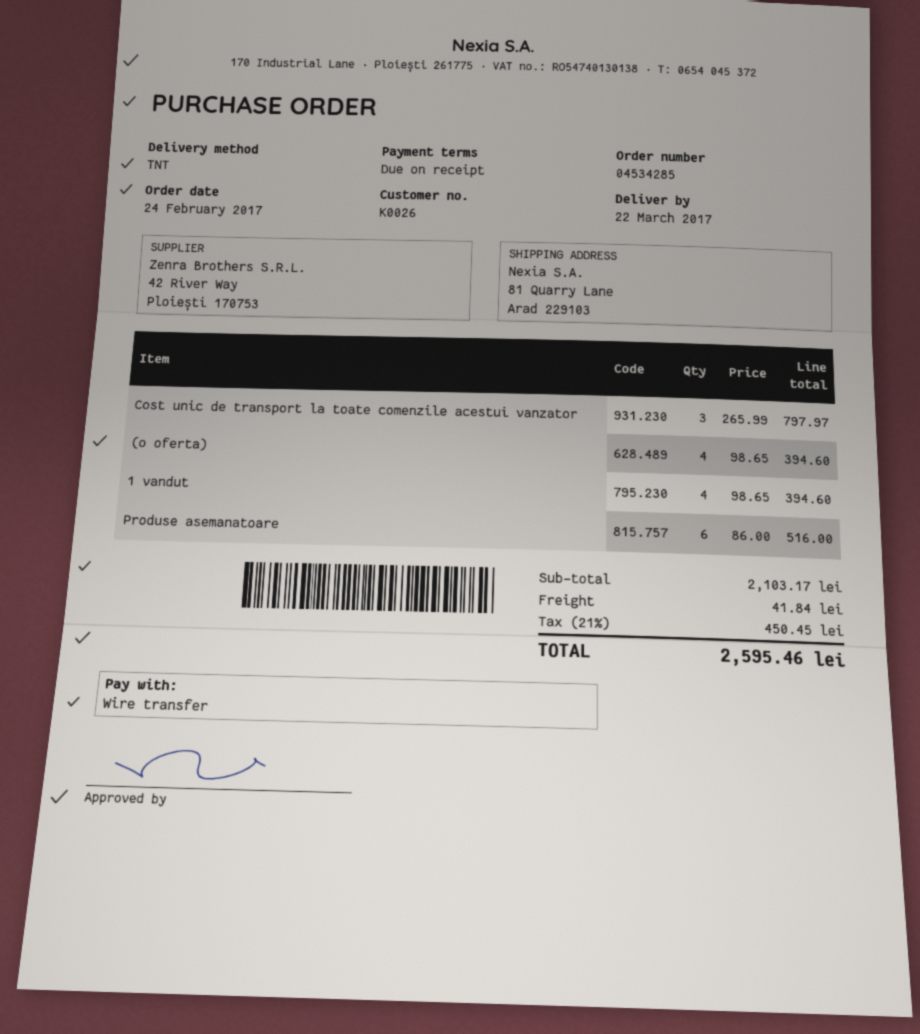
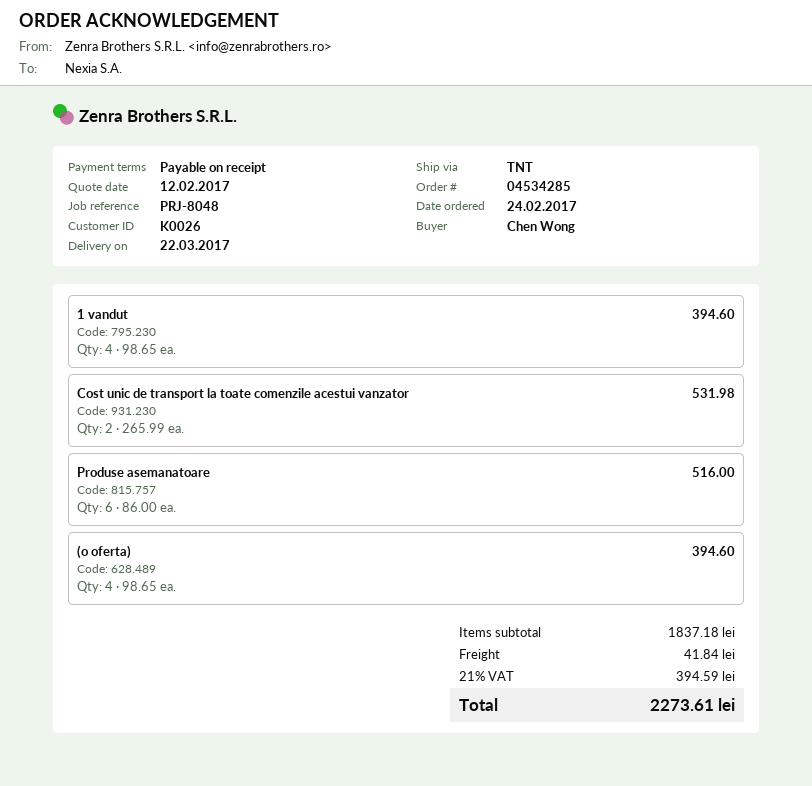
Cost unic de transport la toate comenzile acestui vanzator: 3 x 265.99 = 797.97 -> 2 x 265.99 = 531.98
subtotal: 2103.17 -> 1837.18
tax: 21% = 450.45 -> 21% = 394.59
total: 2595.46 -> 2273.61

